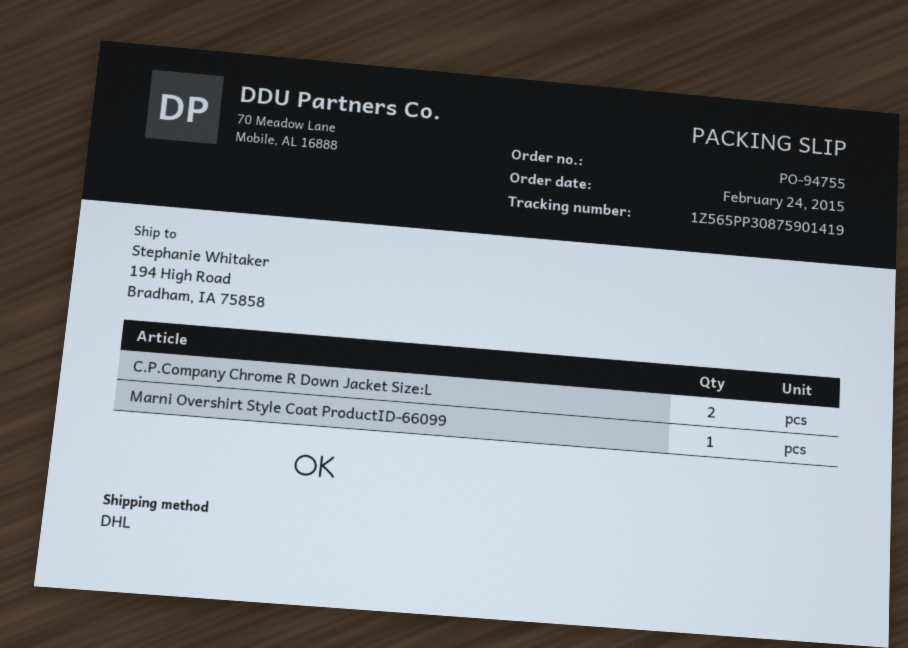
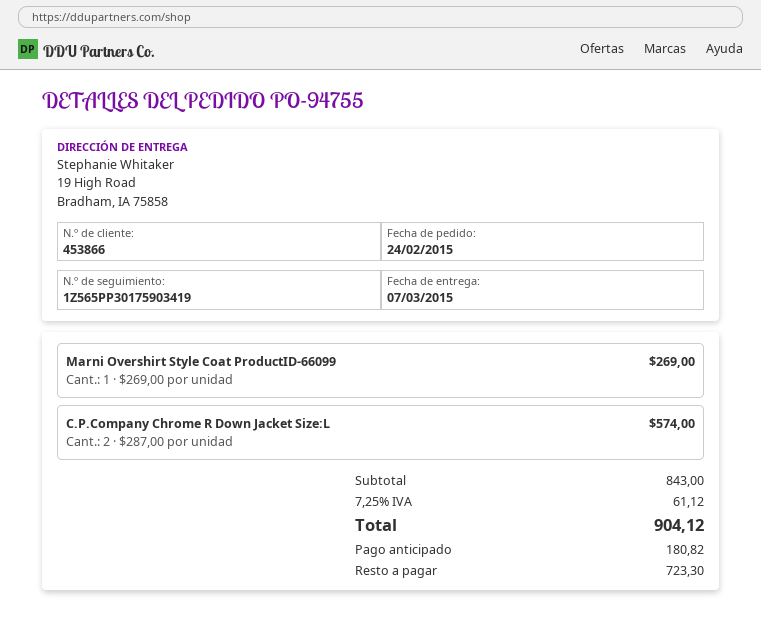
tracking number: 1Z565PP30875901419 -> 1Z565PP30175903419
ship to: 194 High Road, Bradham, IA 75858 -> 19 High Road, Bradham, IA 75858

